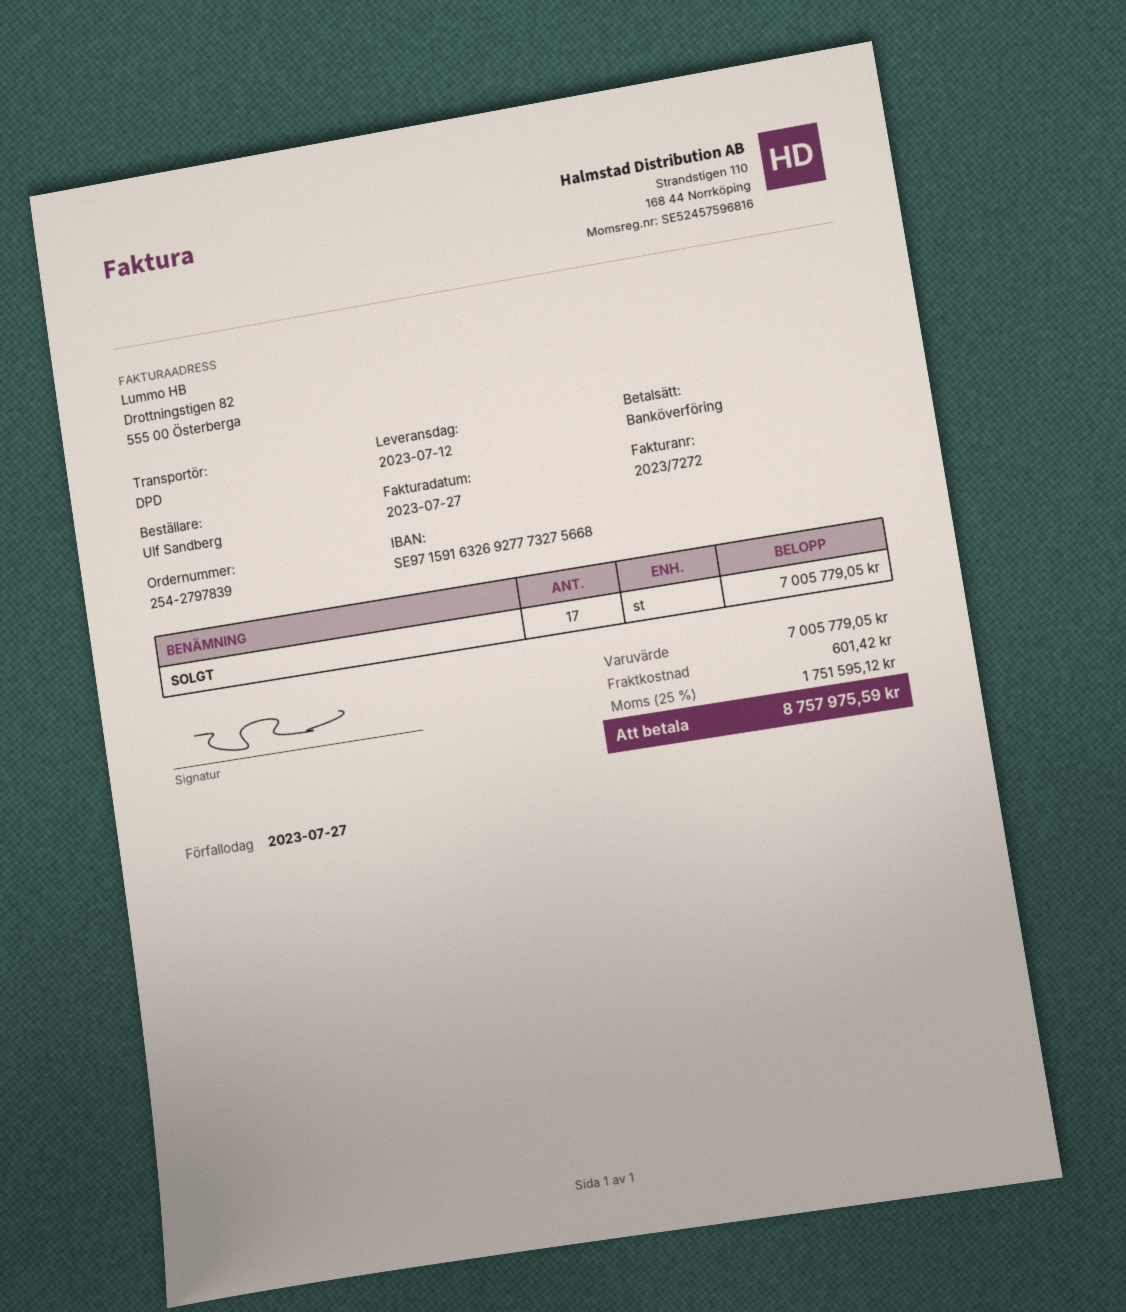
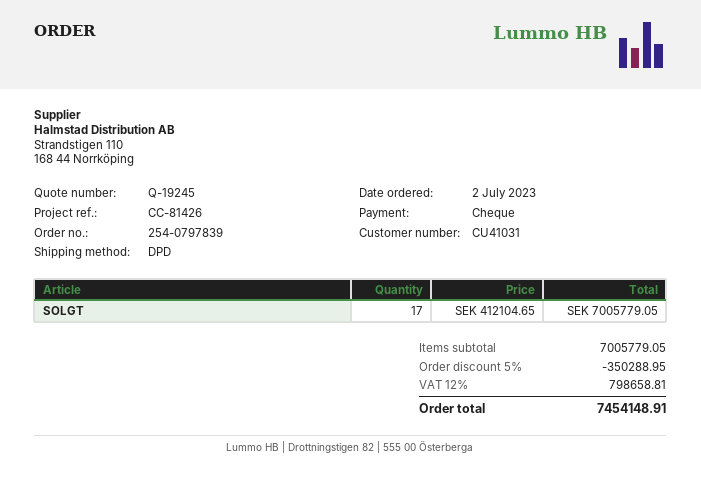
order number: 254-2797839 -> 254-0797839
payment method: bank transfer -> cheque
discount: none -> 5% = 350288.95
shipping: 601.42 -> none
tax: 25% = 1751595.12 -> 12% = 798658.81
total: 8757975.59 -> 7454148.91

